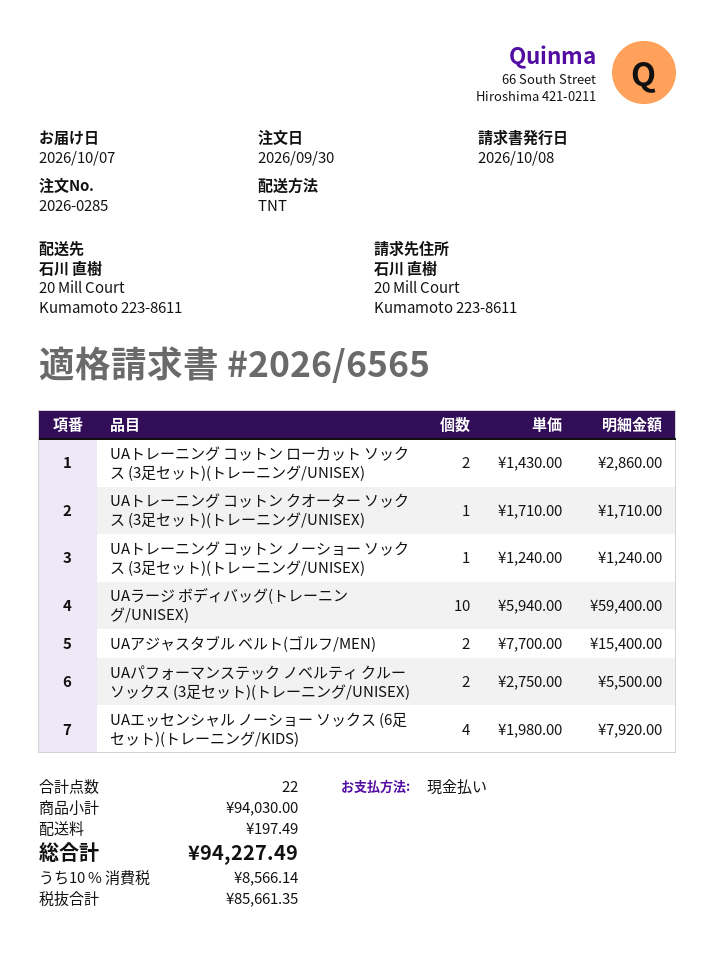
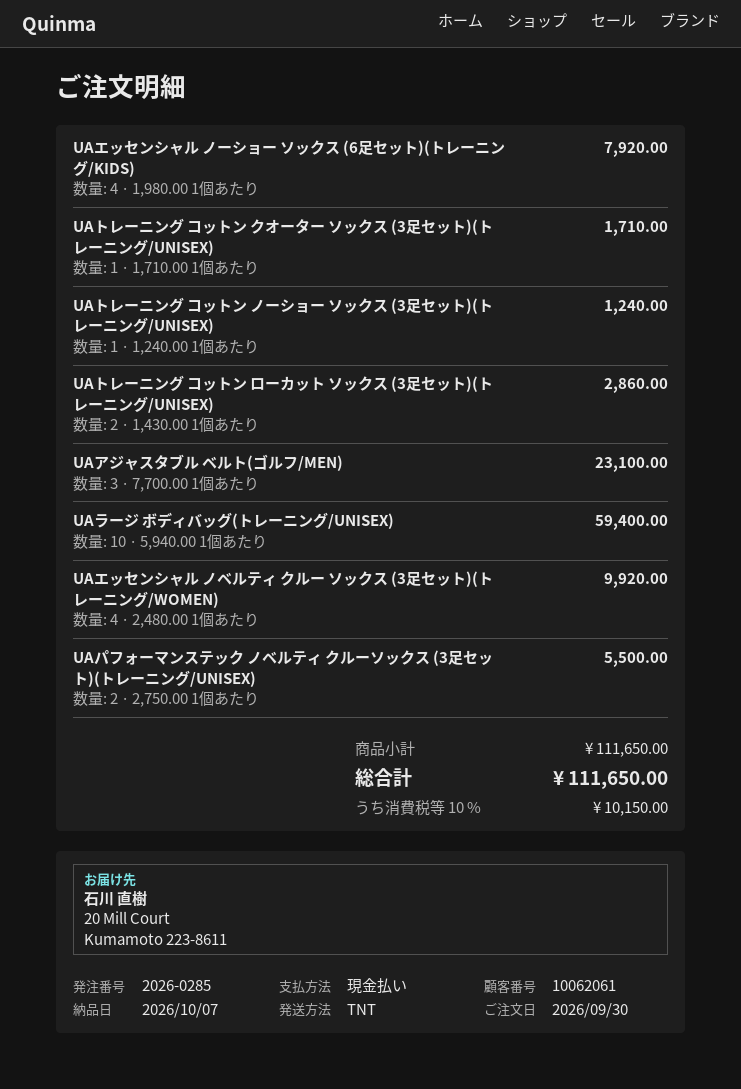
UAアジャスタブル ベルト(ゴルフ/MEN): 2 x 7700.00 = 15400.00 -> 3 x 7700.00 = 23100.00
UAエッセンシャル ノベルティ クルー ソックス (3足セット)(トレーニング/WOMEN): none -> 4 x 2480.00 = 9920.00
subtotal: 94030.00 -> 111650.00
shipping: 197.49 -> none
tax: 10% = 8566.14 -> 10% = 10150.00
total: 94227.49 -> 111650.00

